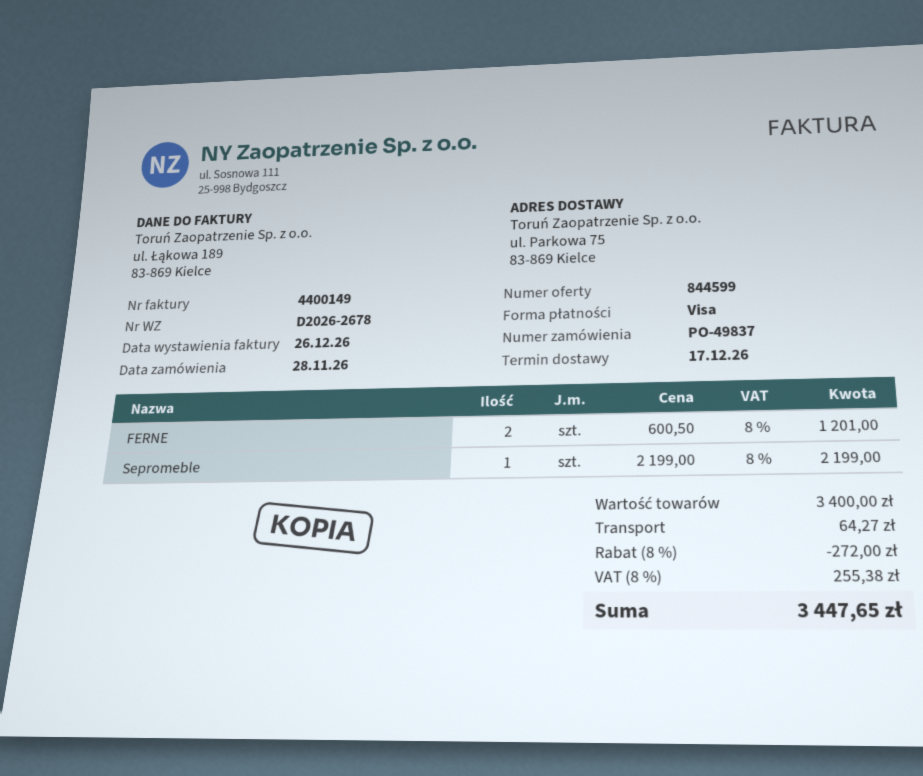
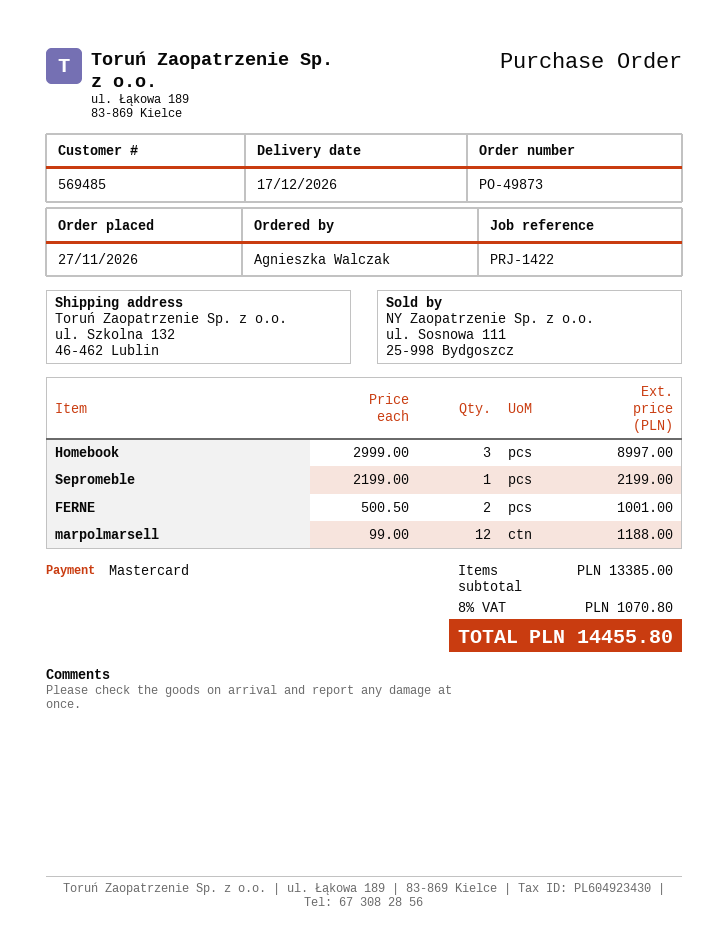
order number: PO-49837 -> PO-49873
order date: 2026-11-28 -> 2026-11-27
payment method: Visa -> Mastercard
ship to: ul. Parkowa 75, 83-869 Kielce -> ul. Szkolna 132, 46-462 Lublin
FERNE: 2 x 600.50 = 1201.00 -> 2 x 500.50 = 1001.00
Homebook: none -> 3 x 2999.00 = 8997.00
marpolmarsell: none -> 12 x 99.00 = 1188.00
subtotal: 3400.00 -> 13385.00
discount: 8% = 272.00 -> none
shipping: 64.27 -> none
tax: 8% = 255.38 -> 8% = 1070.80
total: 3447.65 -> 14455.80

